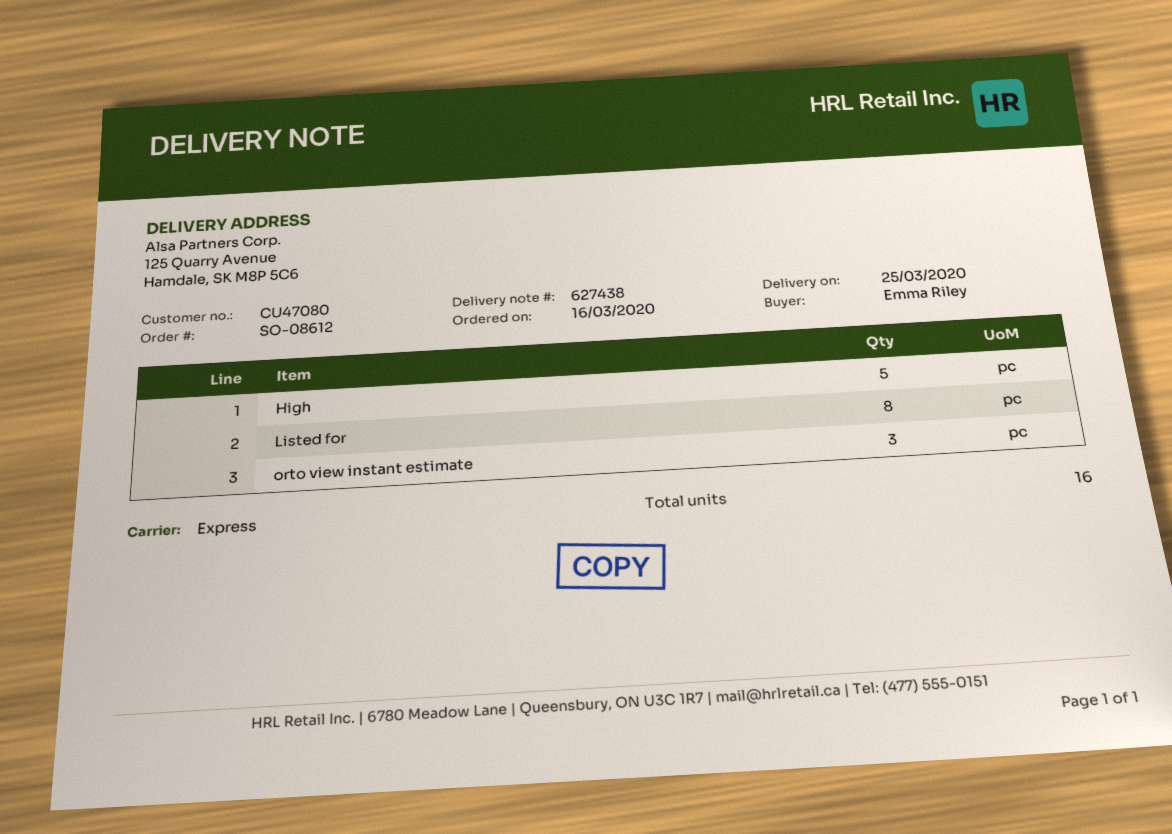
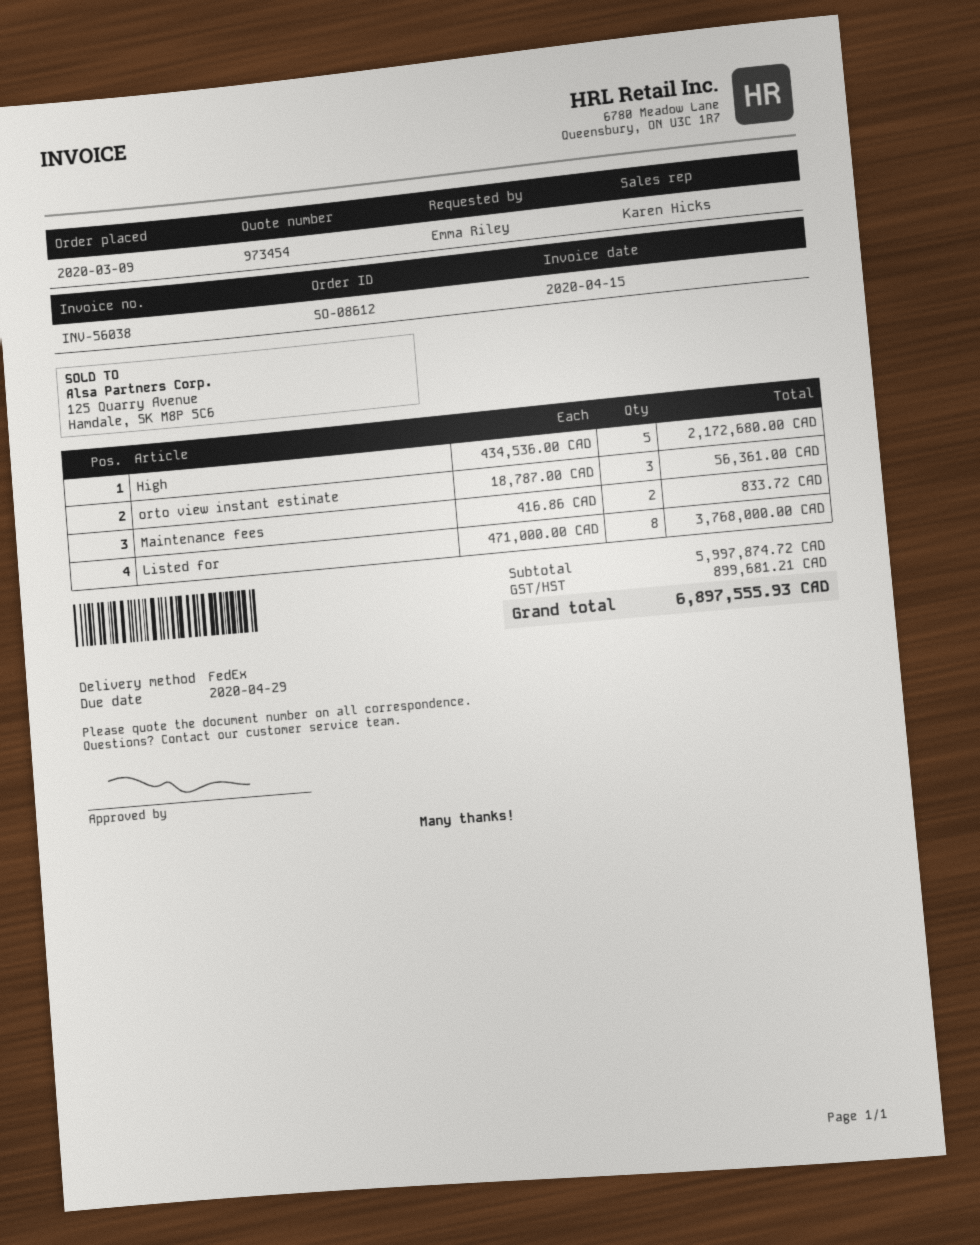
order date: 2020-03-16 -> 2020-03-09
shipping method: express -> FedEx
Maintenance fees: none -> 2

